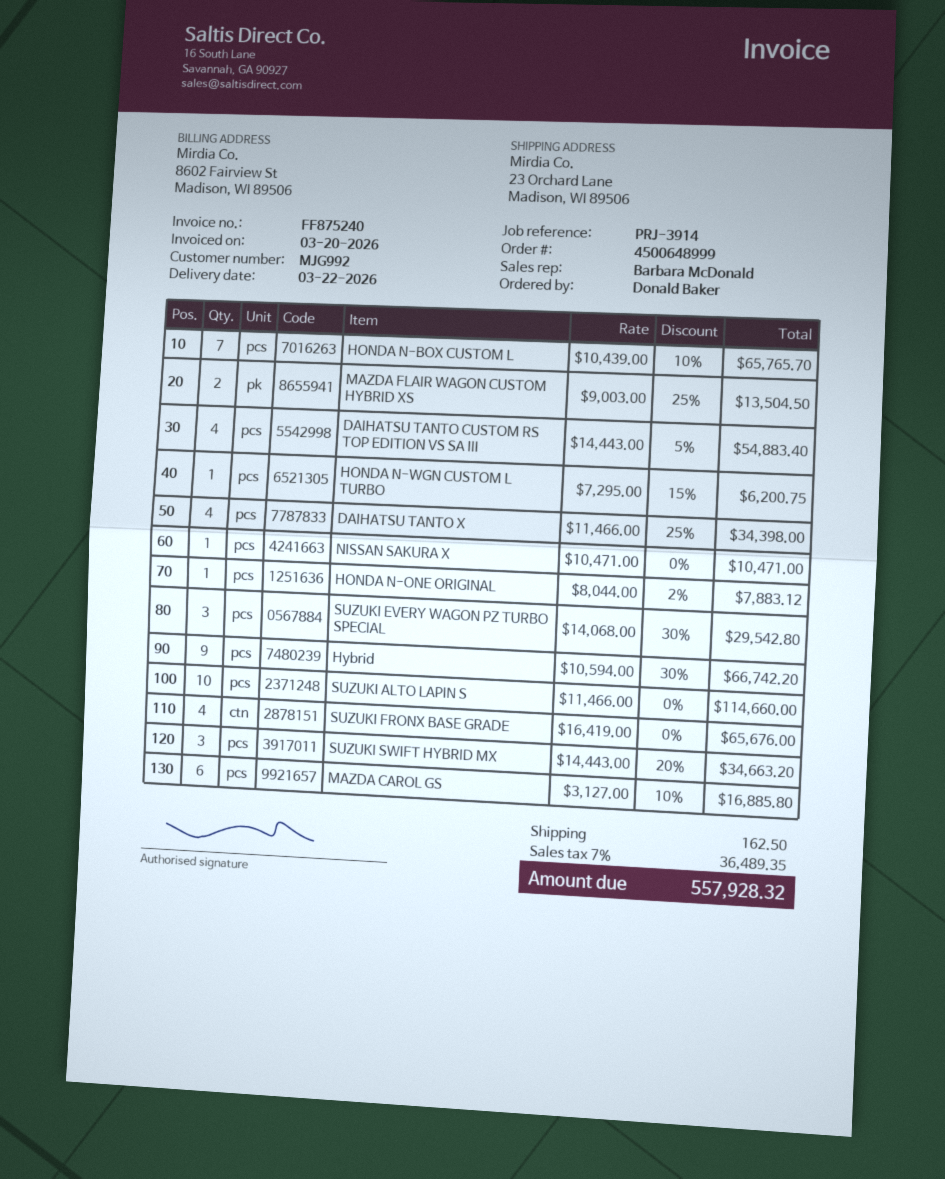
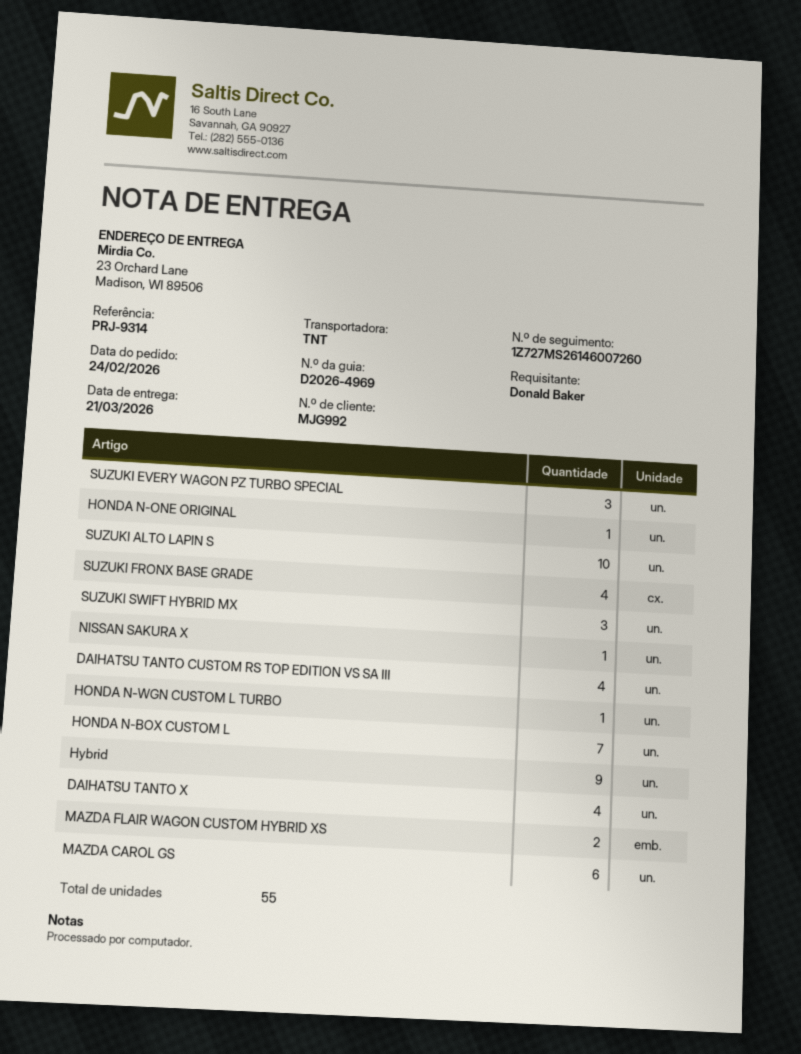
delivery date: 2026-03-22 -> 2026-03-21
reference: PRJ-3914 -> PRJ-9314

